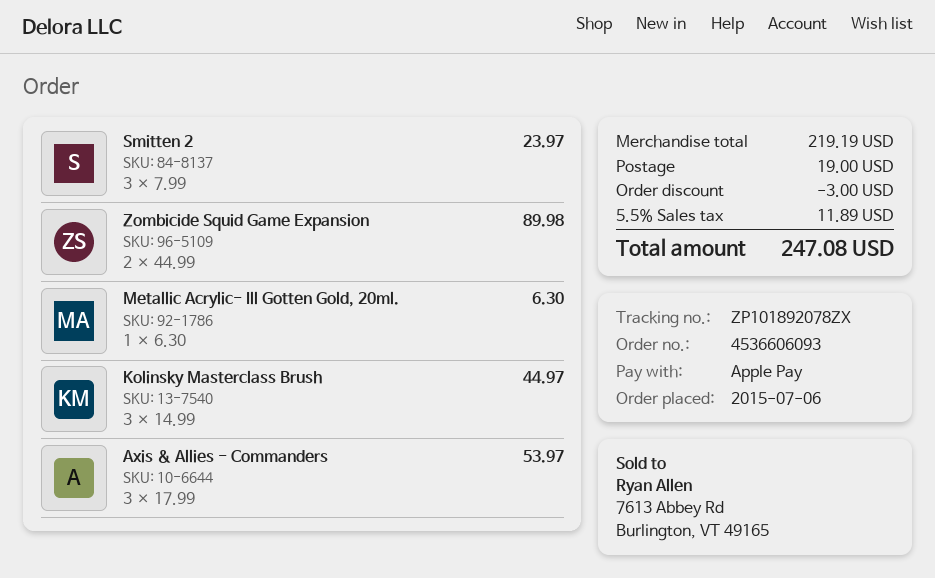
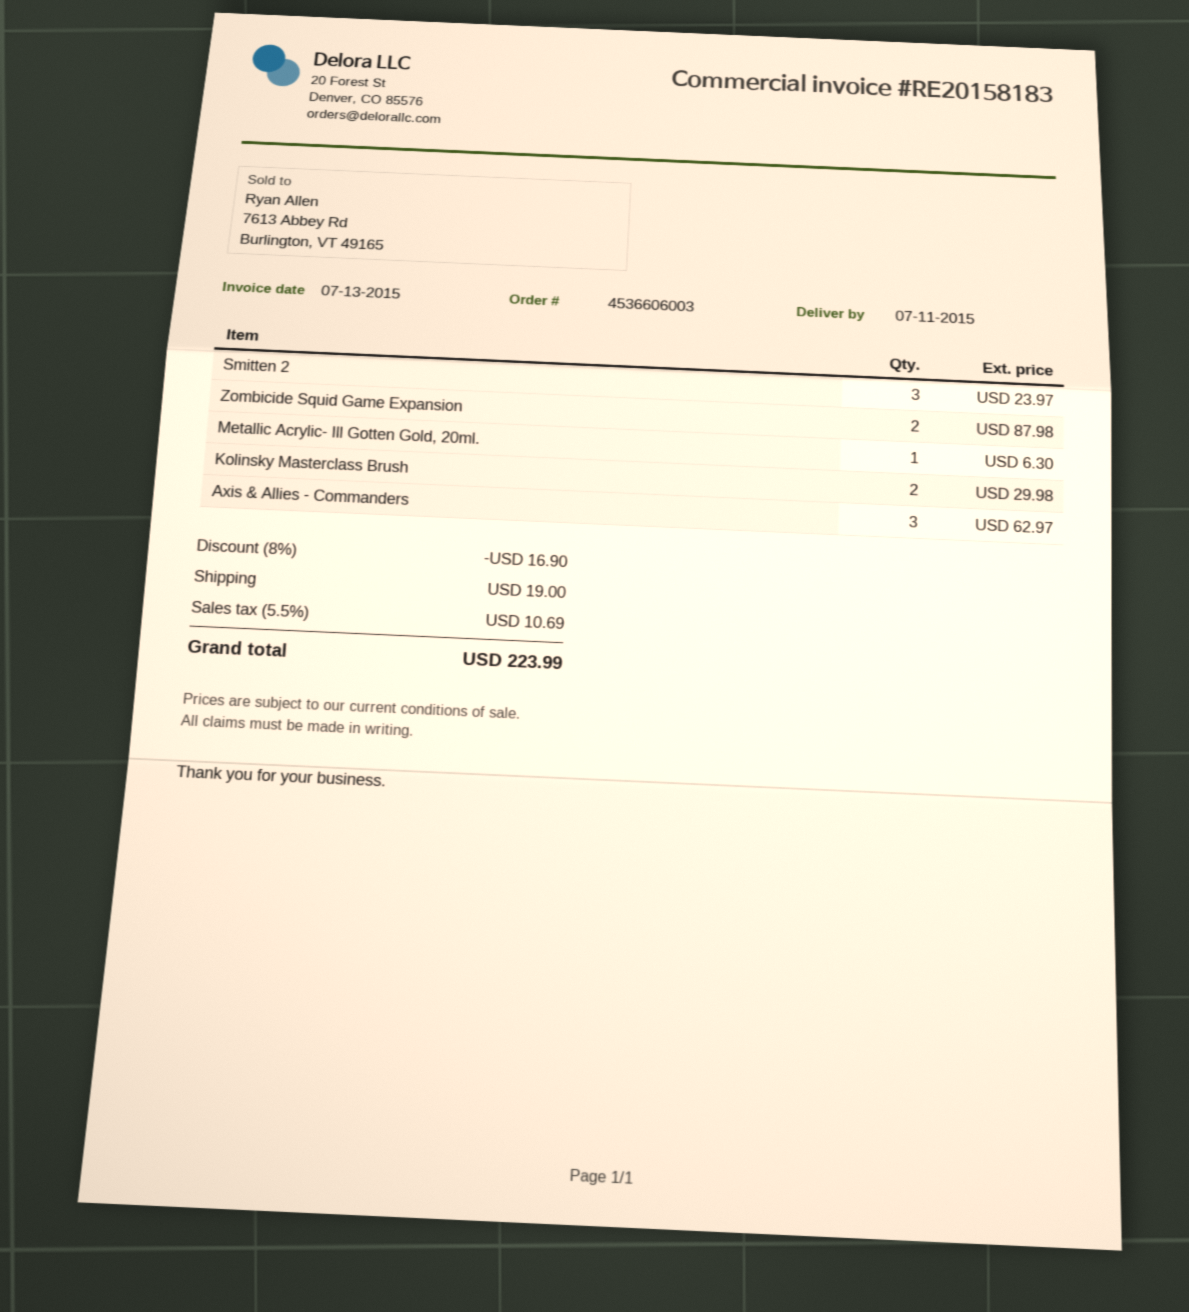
order number: 4536606093 -> 4536606003
Zombicide Squid Game Expansion: 2 for 89.98 -> 2 for 87.98
Kolinsky Masterclass Brush: 3 for 44.97 -> 2 for 29.98
Axis & Allies - Commanders: 3 for 53.97 -> 3 for 62.97
discount: 3.00 -> 16.90
tax: 5.5% = 11.89 -> 5.5% = 10.69
total: 247.08 -> 223.99

